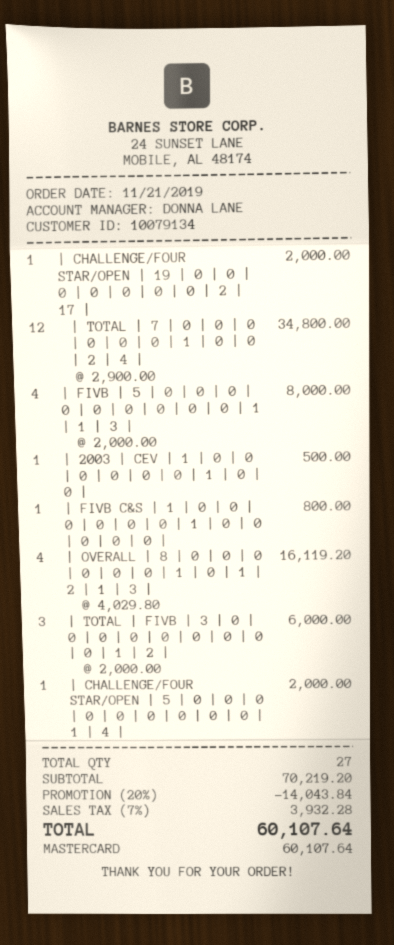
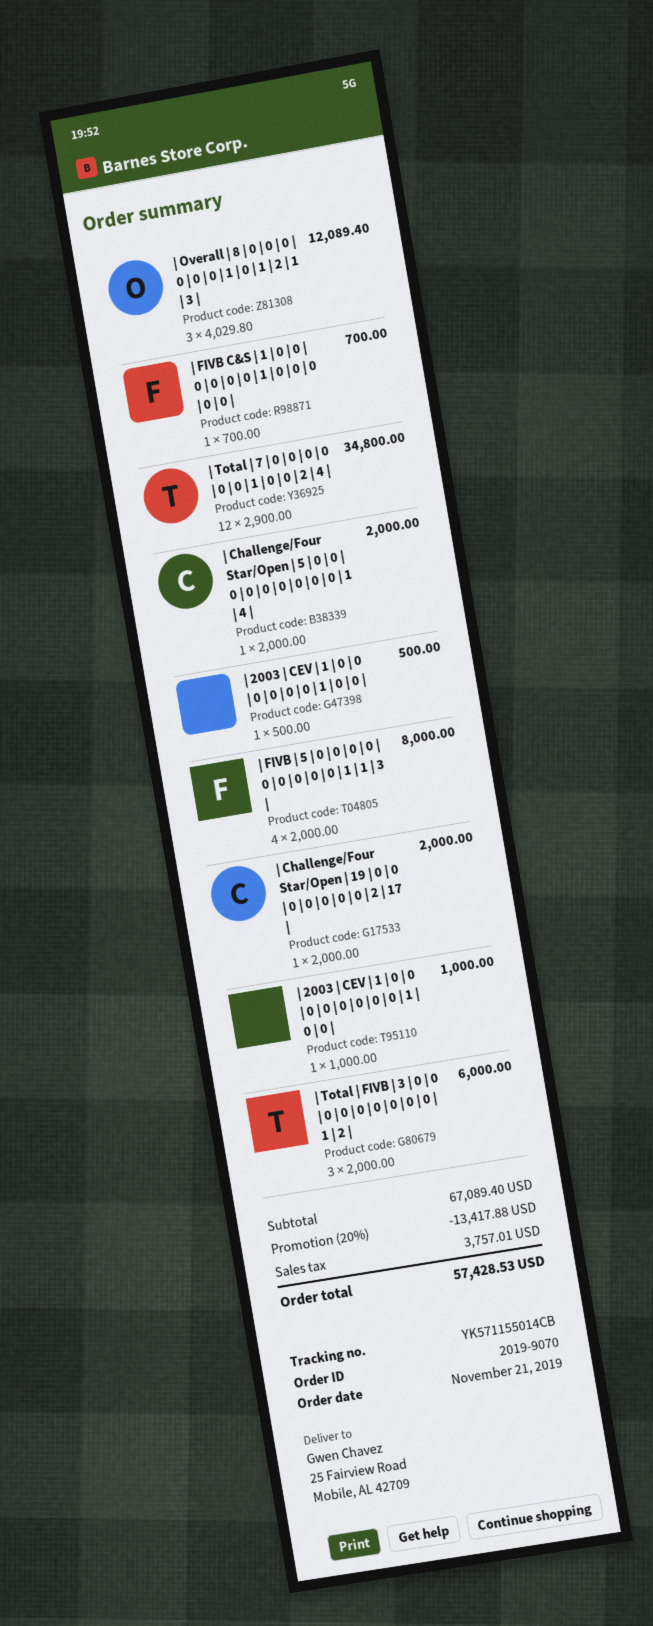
| FIVB C&S | 1 | 0 | 0 | 0 | 0 | 0 | 0 | 1 | 0 | 0 | 0 | 0 | 0 |: 1 x 800.00 = 800.00 -> 1 x 700.00 = 700.00
| OVERALL | 8 | 0 | 0 | 0 | 0 | 0 | 0 | 1 | 0 | 1 | 2 | 1 | 3 |: 4 x 4029.80 = 16119.20 -> 3 x 4029.80 = 12089.40
| 2003 | CEV | 1 | 0 | 0 | 0 | 0 | 0 | 0 | 0 | 0 | 1 | 0 | 0 |: none -> 1 x 1000.00 = 1000.00
subtotal: 70219.20 -> 67089.40
discount: 20% = 14043.84 -> 20% = 13417.88
tax: 3932.28 -> 3757.01
total: 60107.64 -> 57428.53

